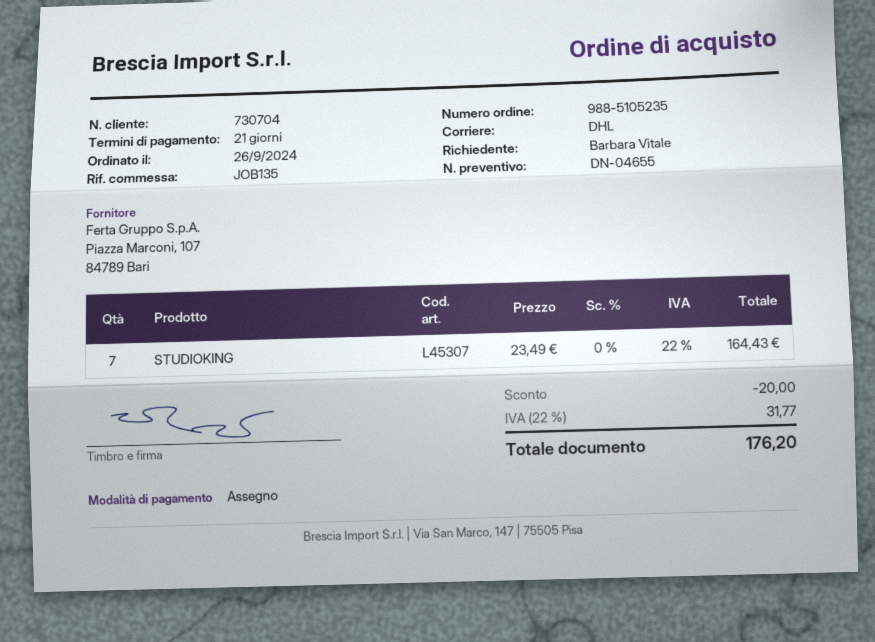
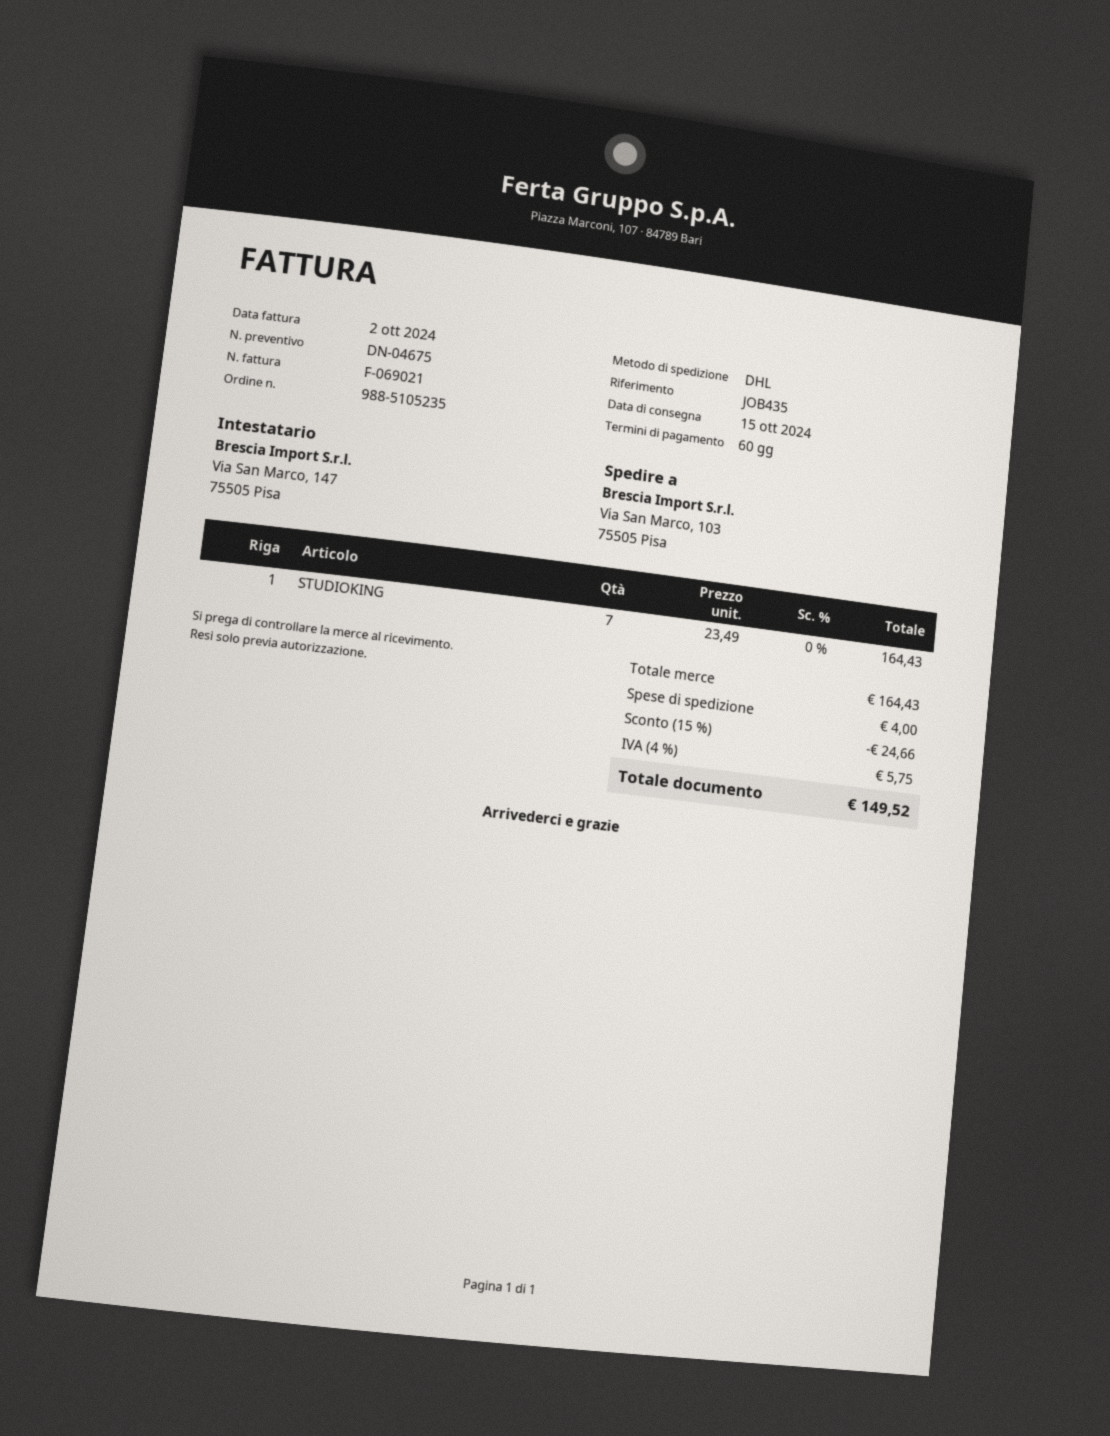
quote number: DN-04655 -> DN-04675
payment terms: 21 days -> 60 days
reference: JOB135 -> JOB435
discount: 20.00 -> 24.66
shipping: none -> 4.00
tax: 22% = 31.77 -> 4% = 5.75
total: 176.20 -> 149.52

